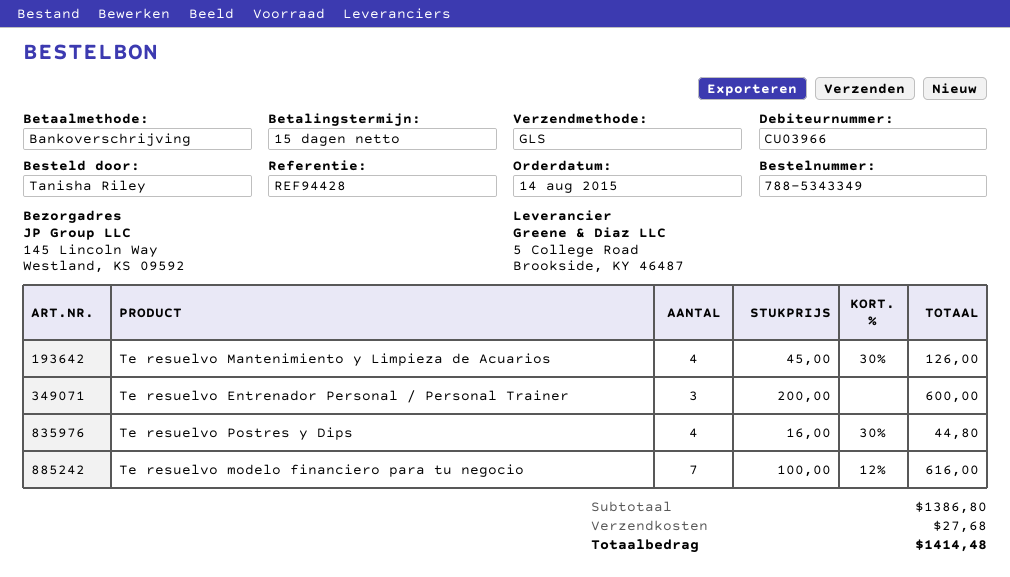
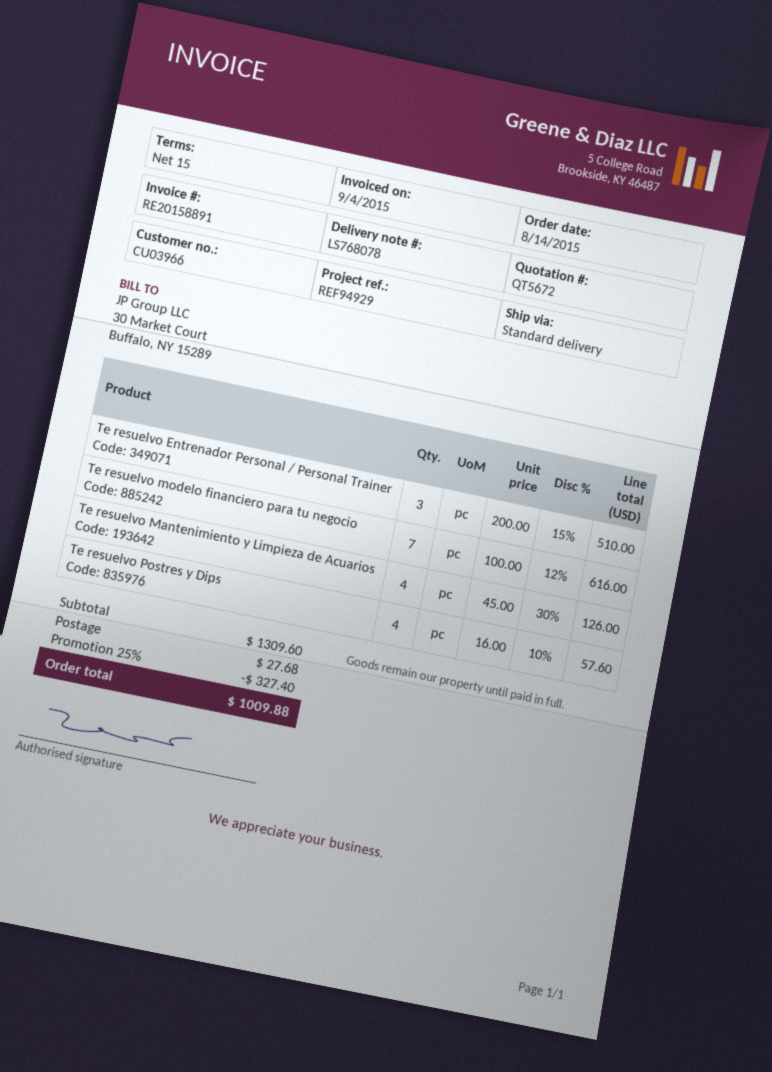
reference: REF94428 -> REF94929
shipping method: GLS -> standard
Te resuelvo Entrenador Personal / Personal Trainer: 3 x 200.00 = 600.00 -> 3 x 200.00 - 15% = 510.00
Te resuelvo Postres y Dips: 4 x 16.00 - 30% = 44.80 -> 4 x 16.00 - 10% = 57.60
subtotal: 1386.80 -> 1309.60
discount: none -> 25% = 327.40
total: 1414.48 -> 1009.88

